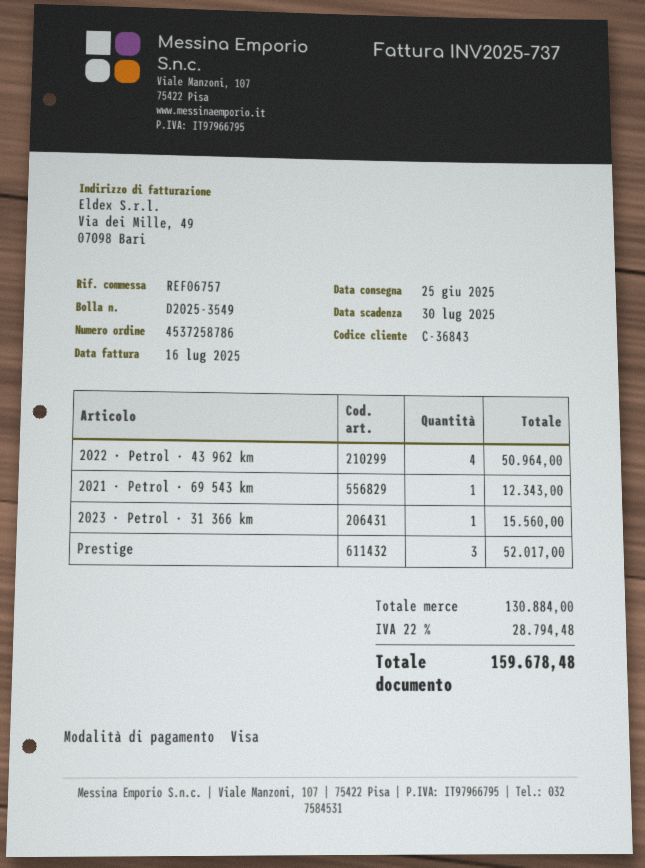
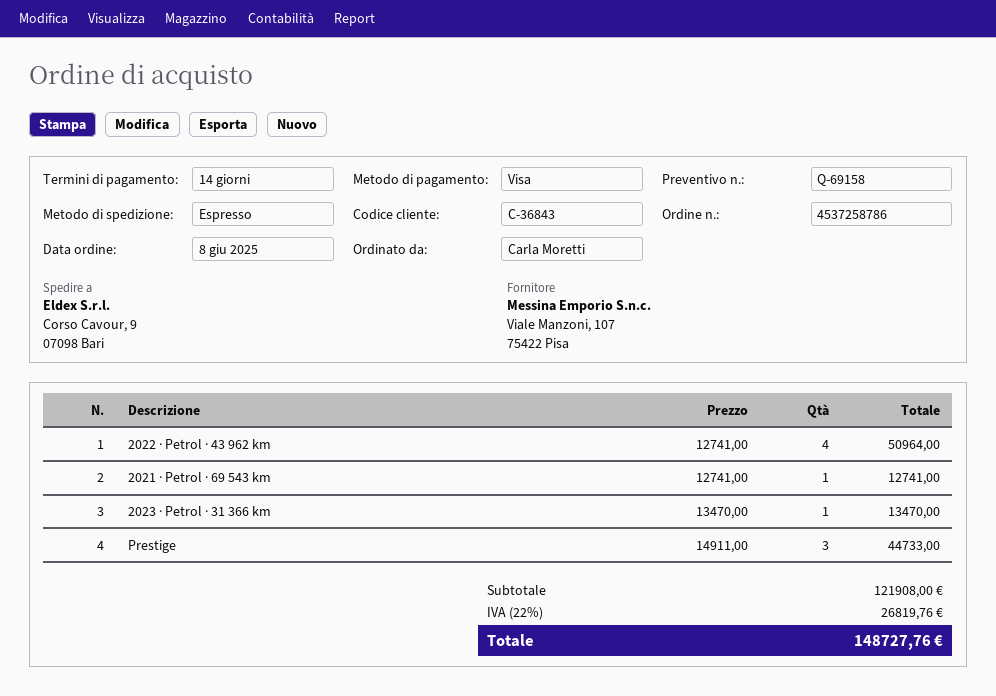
2021 · Petrol · 69 543 km: 1 for 12343.00 -> 1 for 12741.00
2023 · Petrol · 31 366 km: 1 for 15560.00 -> 1 for 13470.00
Prestige: 3 for 52017.00 -> 3 for 44733.00
subtotal: 130884.00 -> 121908.00
tax: 22% = 28794.48 -> 22% = 26819.76
total: 159678.48 -> 148727.76

